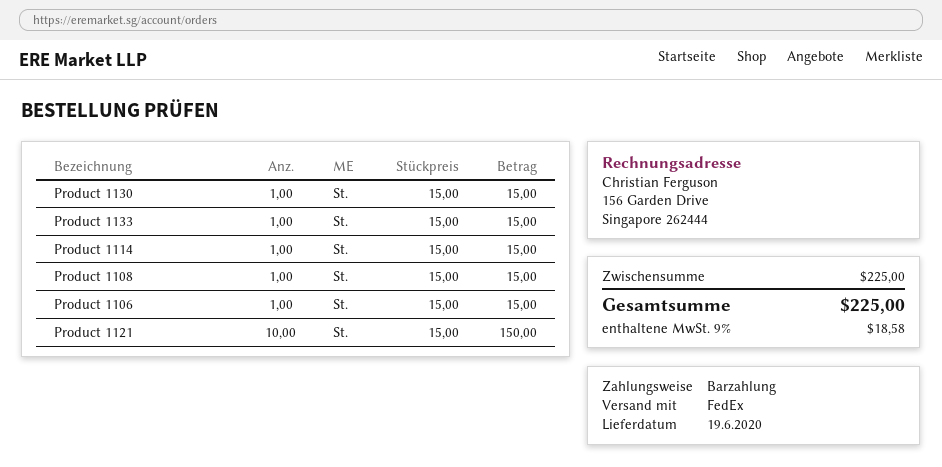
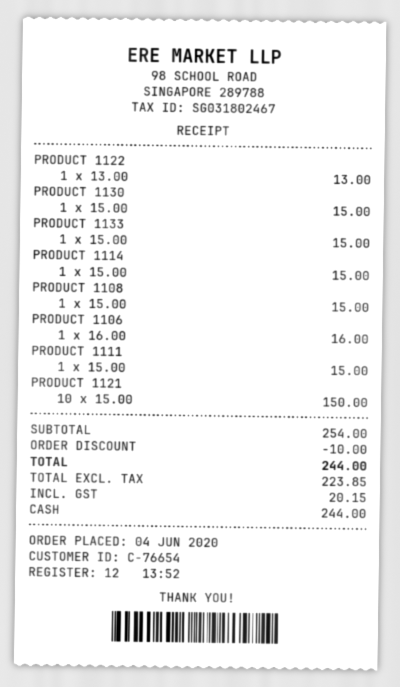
Product 1106: 1 x 15.00 = 15.00 -> 1 x 16.00 = 16.00
PRODUCT 1122: none -> 1 x 13.00 = 13.00
PRODUCT 1111: none -> 1 x 15.00 = 15.00
subtotal: 225.00 -> 254.00
discount: none -> 10.00
tax: 18.58 -> 20.15
total: 225.00 -> 244.00

